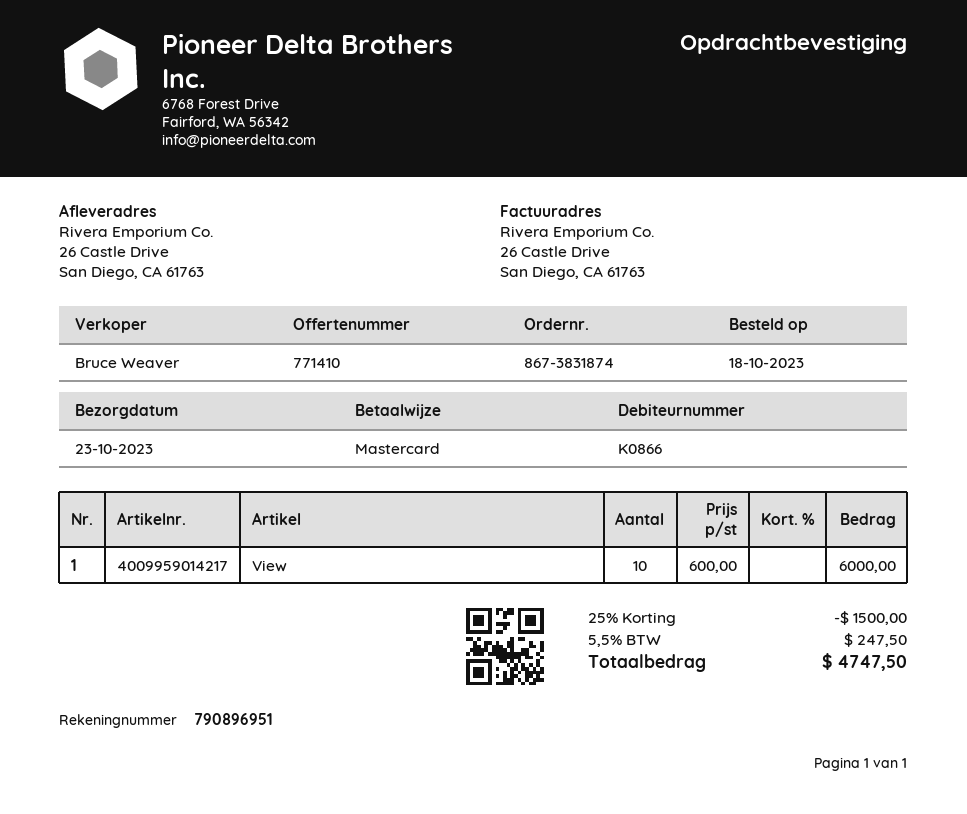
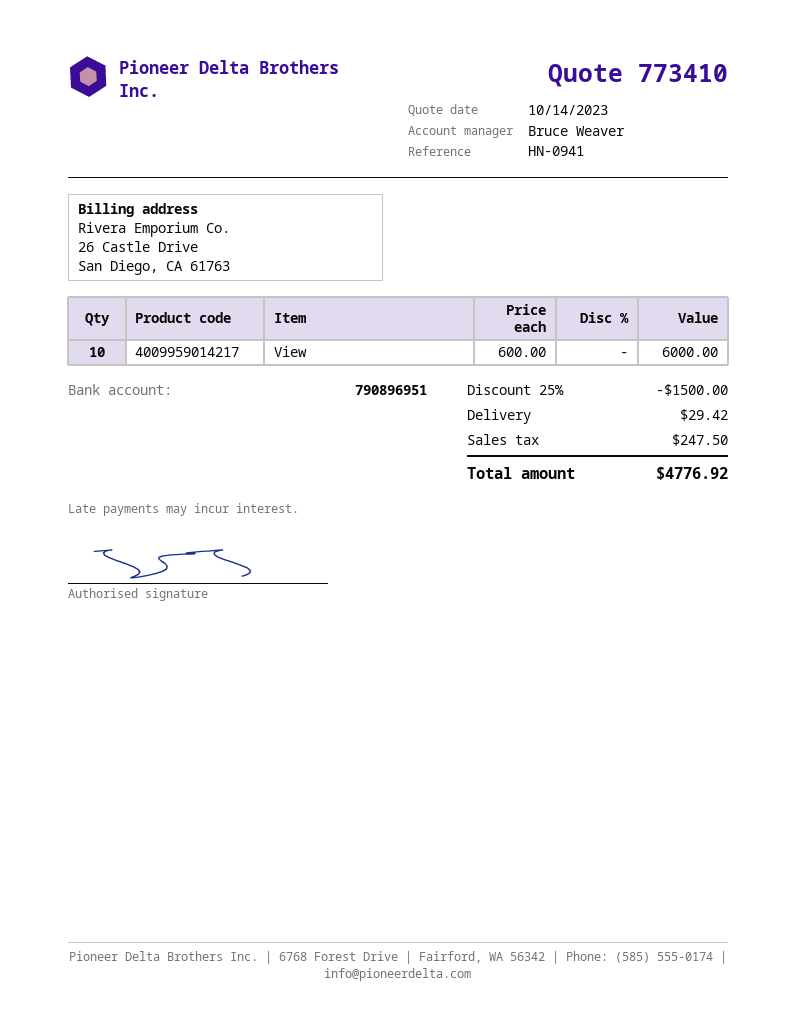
quote number: 771410 -> 773410
shipping: none -> 29.42
total: 4747.50 -> 4776.92

